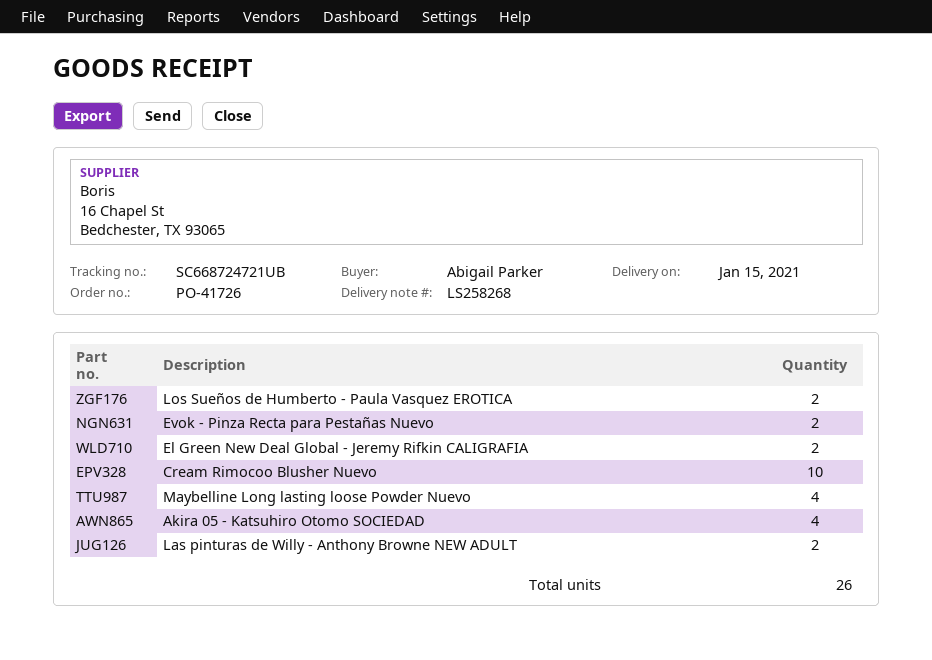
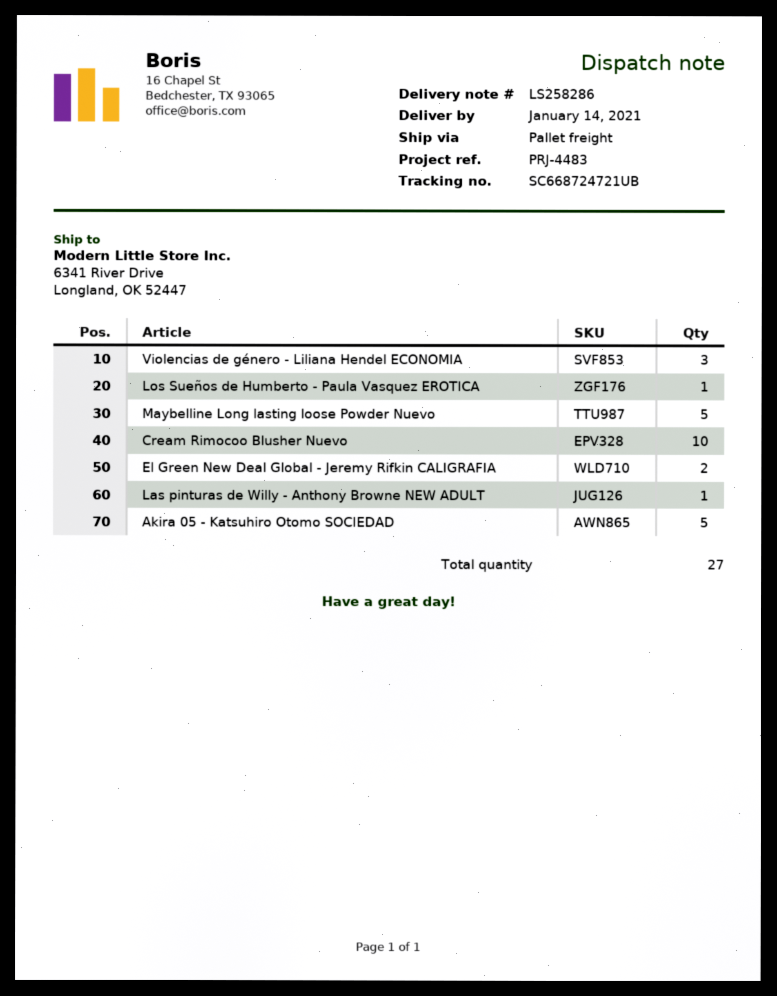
delivery note number: LS258268 -> LS258286
delivery date: 2021-01-15 -> 2021-01-14
Los Sueños de Humberto - Paula Vasquez EROTICA: 2 -> 1
Evok - Pinza Recta para Pestañas Nuevo: 2 -> none
Maybelline Long lasting loose Powder Nuevo: 4 -> 5
Akira 05 - Katsuhiro Otomo SOCIEDAD: 4 -> 5
Las pinturas de Willy - Anthony Browne NEW ADULT: 2 -> 1
Violencias de género - Liliana Hendel ECONOMIA: none -> 3
total quantity: 26 -> 27

